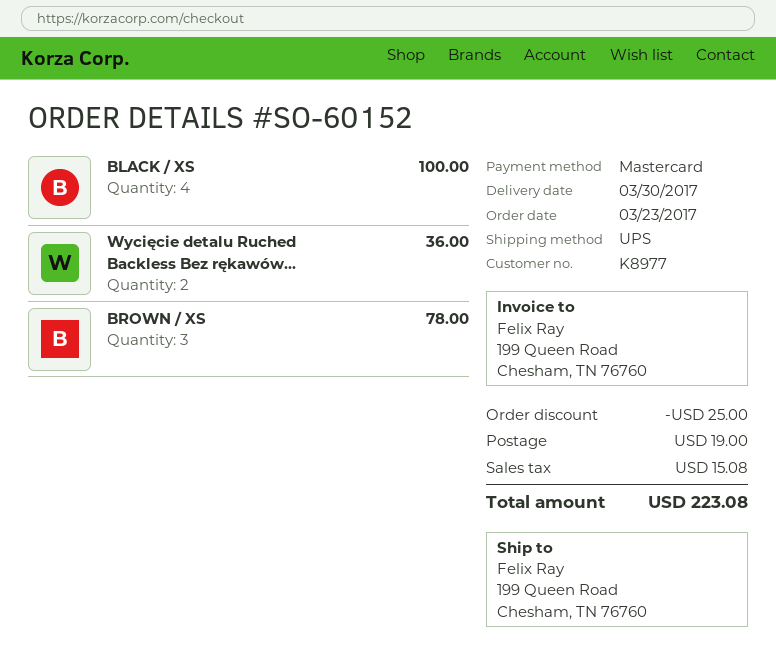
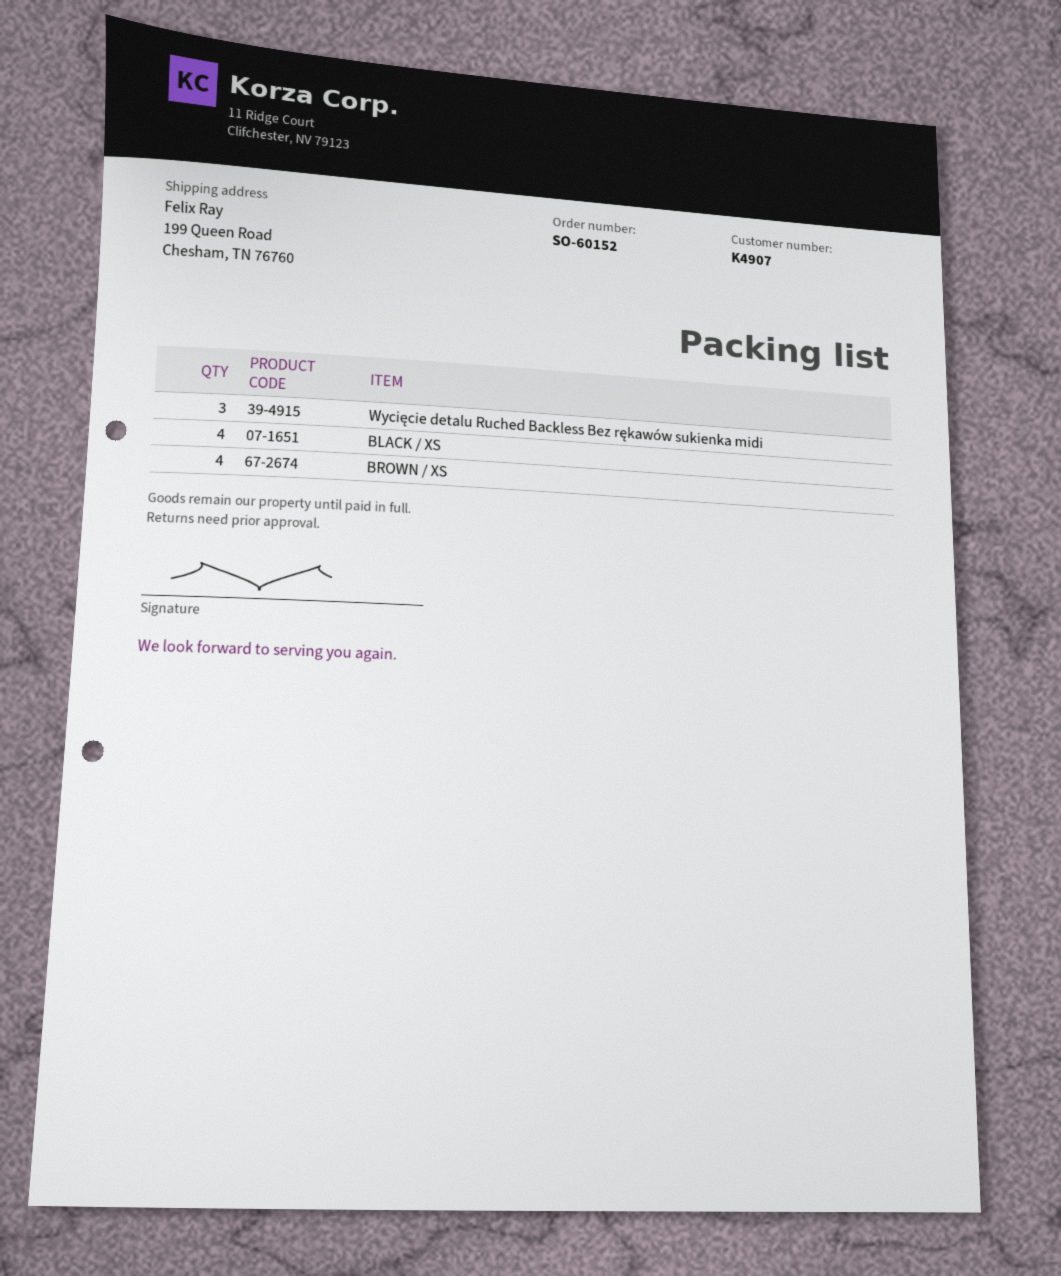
customer number: K8977 -> K4907
Wycięcie detalu Ruched Backless Bez rękawów...: 2 -> 3
BROWN / XS: 3 -> 4

